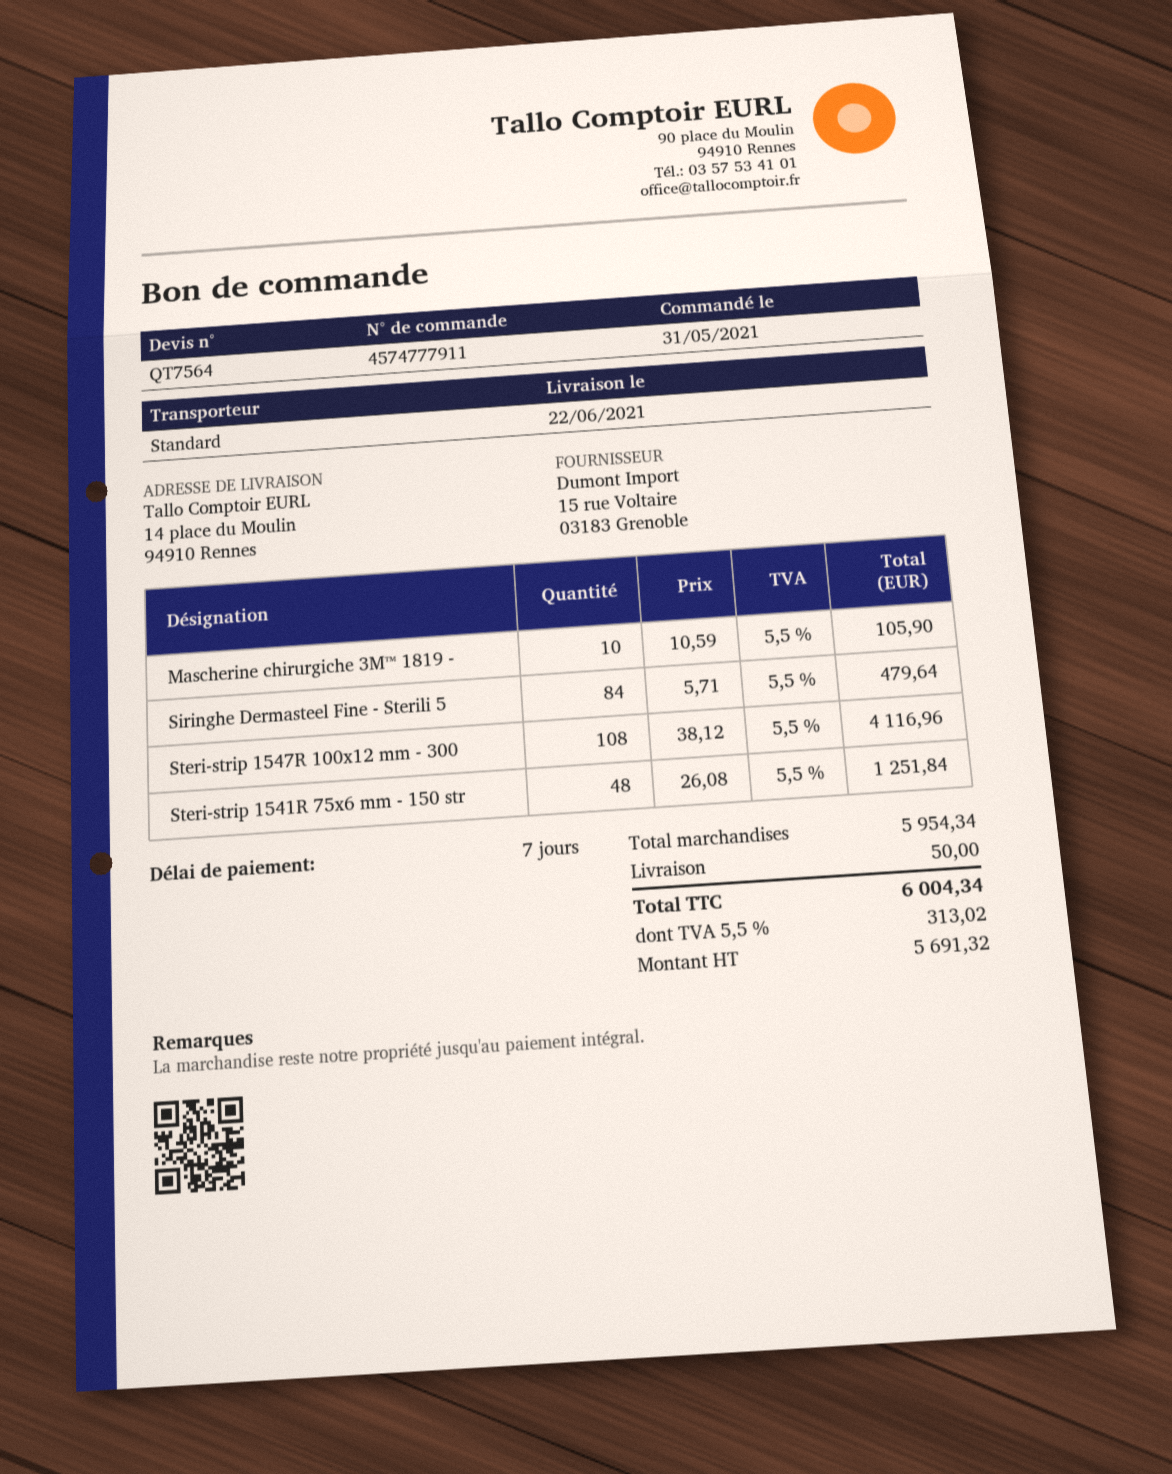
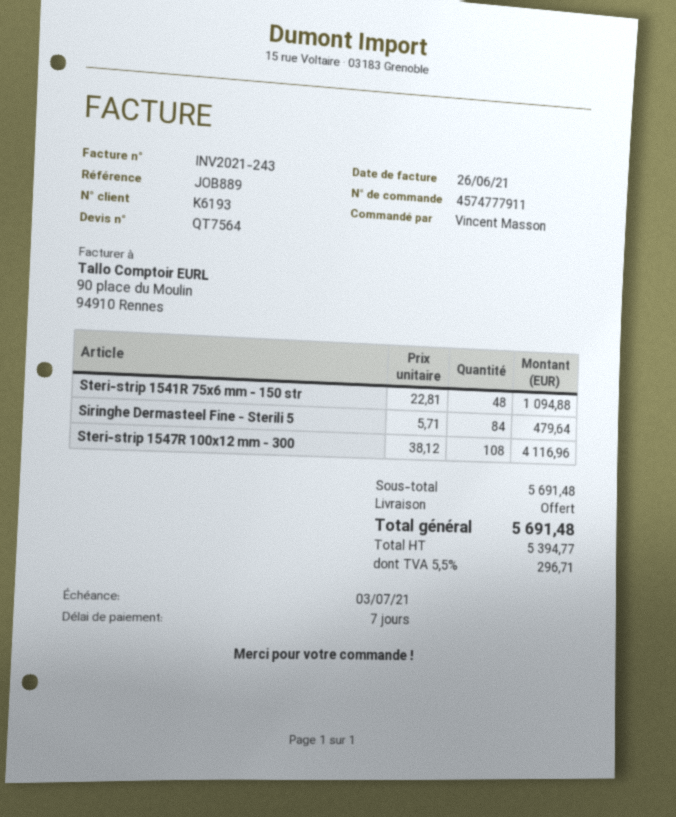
Mascherine chirurgiche 3M™ 1819 -: 10 x 10.59 = 105.90 -> none
Steri-strip 1541R 75x6 mm - 150 str: 48 x 26.08 = 1251.84 -> 48 x 22.81 = 1094.88
subtotal: 5954.34 -> 5691.48
shipping: 50.00 -> 0.00
net: 5691.32 -> 5394.77
tax: 5.5% = 313.02 -> 5.5% = 296.71
total: 6004.34 -> 5691.48

